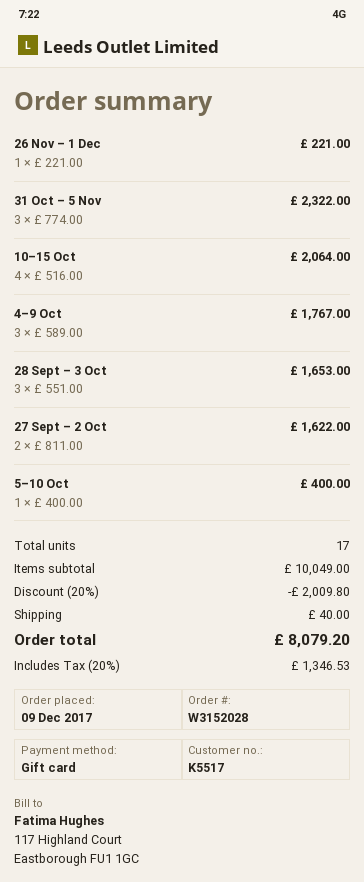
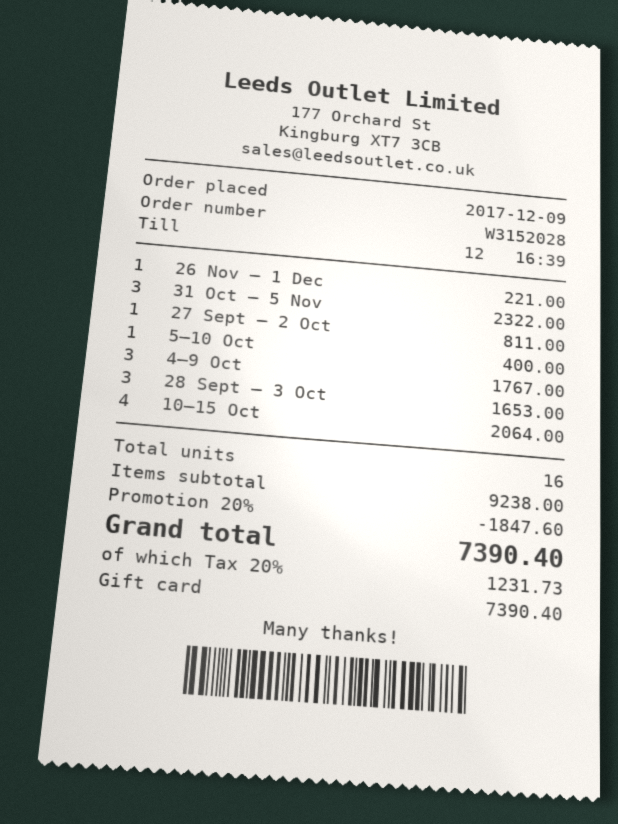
27 Sept – 2 Oct: 2 for 1622.00 -> 1 for 811.00
total quantity: 17 -> 16
subtotal: 10049.00 -> 9238.00
discount: 20% = 2009.80 -> 20% = 1847.60
shipping: 40.00 -> none
tax: 20% = 1346.53 -> 20% = 1231.73
total: 8079.20 -> 7390.40

